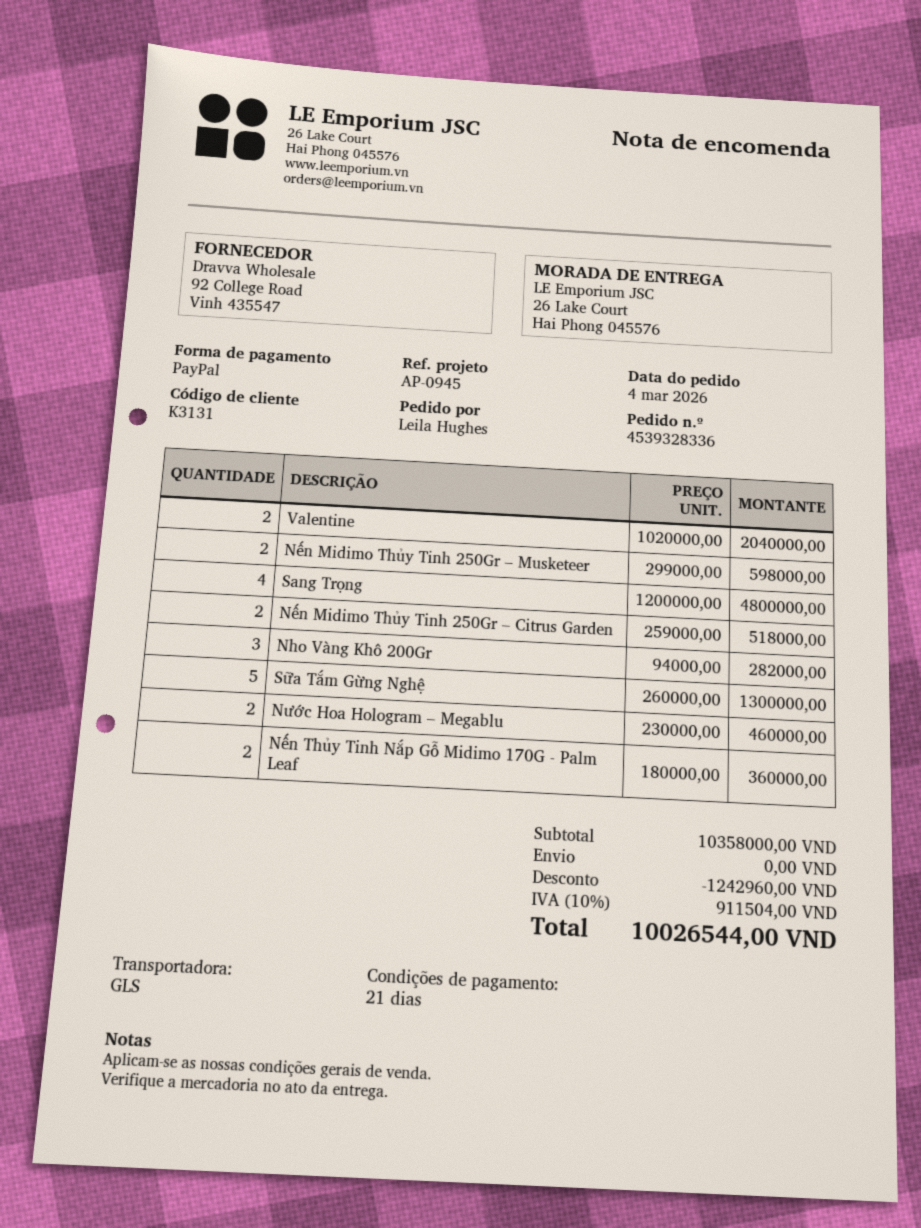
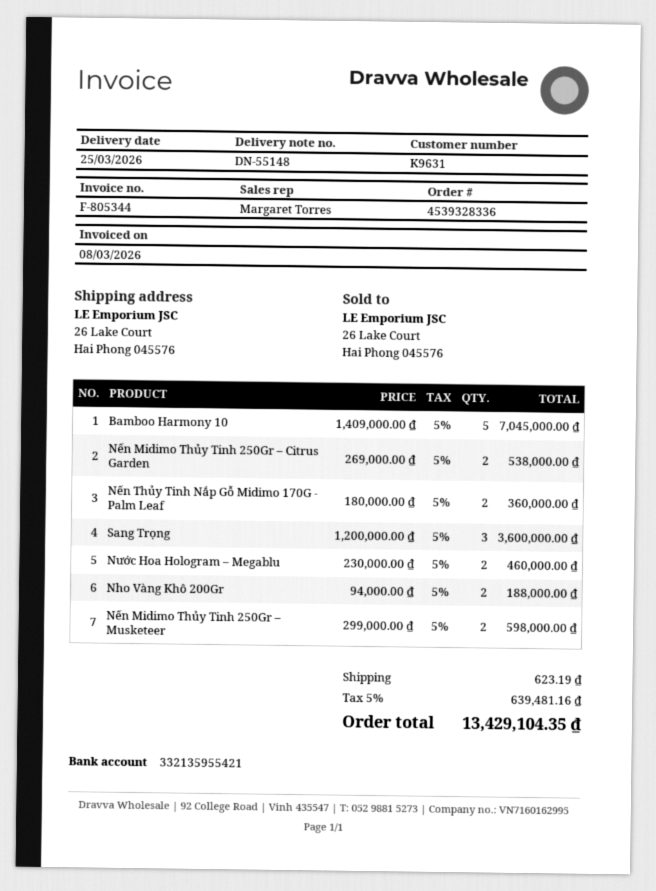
customer number: K3131 -> K9631
Valentine: 2 x 1020000.00 = 2040000.00 -> none
Sang Trọng: 4 x 1200000.00 = 4800000.00 -> 3 x 1200000.00 = 3600000.00
Nến Midimo Thủy Tinh 250Gr – Citrus Garden: 2 x 259000.00 = 518000.00 -> 2 x 269000.00 = 538000.00
Nho Vàng Khô 200Gr: 3 x 94000.00 = 282000.00 -> 2 x 94000.00 = 188000.00
Sữa Tắm Gừng Nghệ: 5 x 260000.00 = 1300000.00 -> none
Bamboo Harmony 10: none -> 5 x 1409000.00 = 7045000.00
discount: 1242960.00 -> none
shipping: 0.00 -> 623.19
tax: 10% = 911504.00 -> 5% = 639481.16
total: 10026544.00 -> 13429104.35

